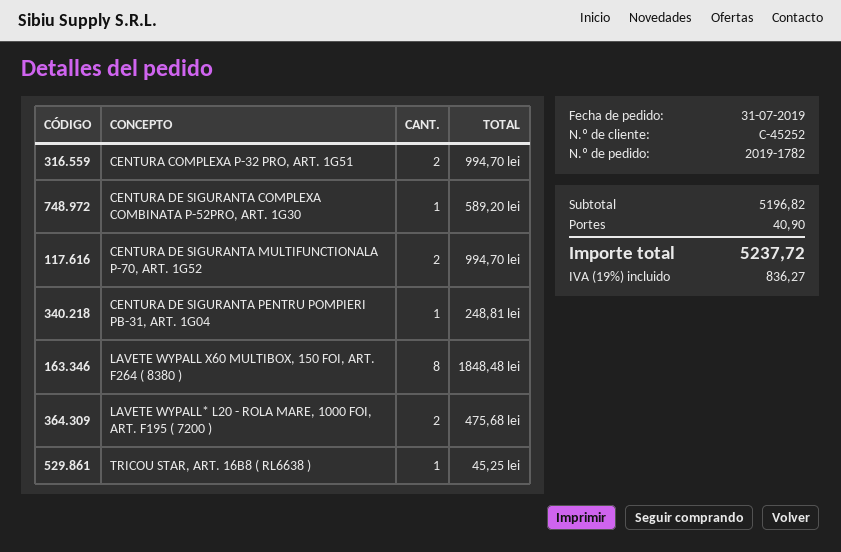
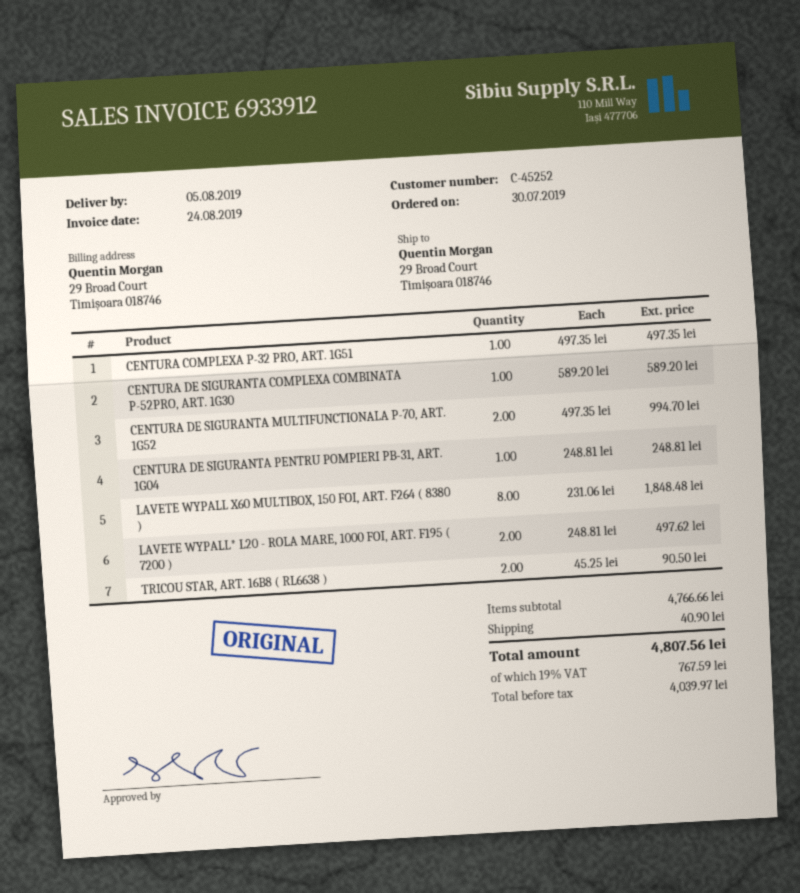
order date: 2019-07-31 -> 2019-07-30
CENTURA COMPLEXA P-32 PRO, ART. 1G51: 2 for 994.70 -> 1 for 497.35
LAVETE WYPALL* L20 - ROLA MARE, 1000 FOI, ART. F195 ( 7200 ): 2 for 475.68 -> 2 for 497.62
TRICOU STAR, ART. 16B8 ( RL6638 ): 1 for 45.25 -> 2 for 90.50
subtotal: 5196.82 -> 4766.66
tax: 19% = 836.27 -> 19% = 767.59
total: 5237.72 -> 4807.56

